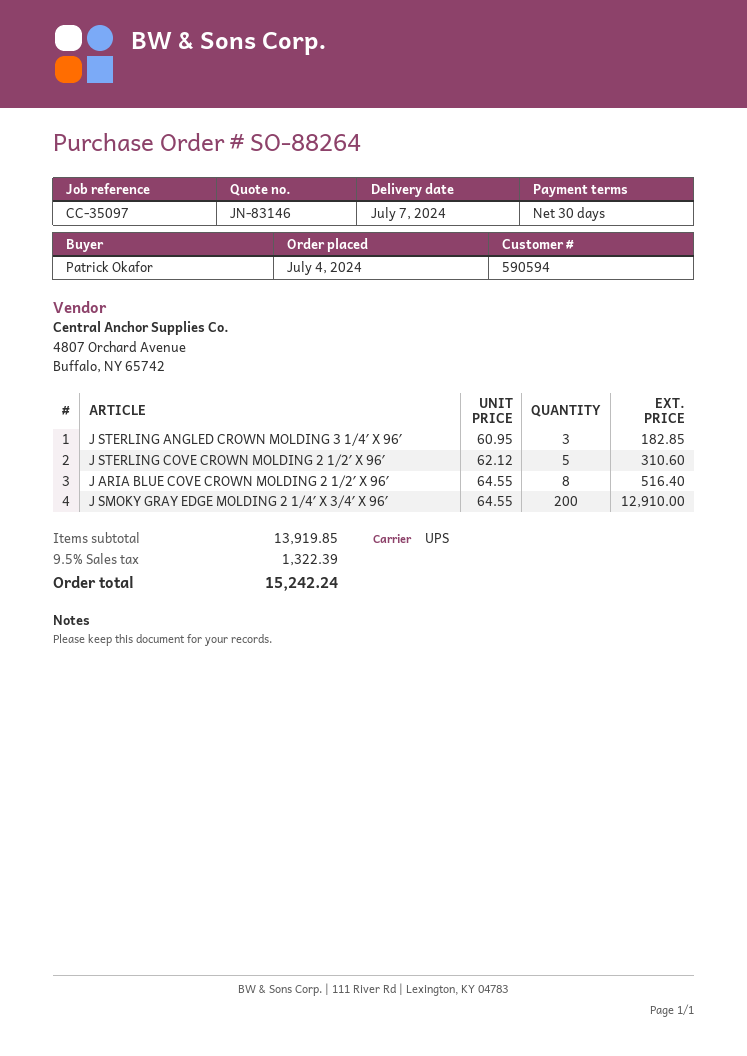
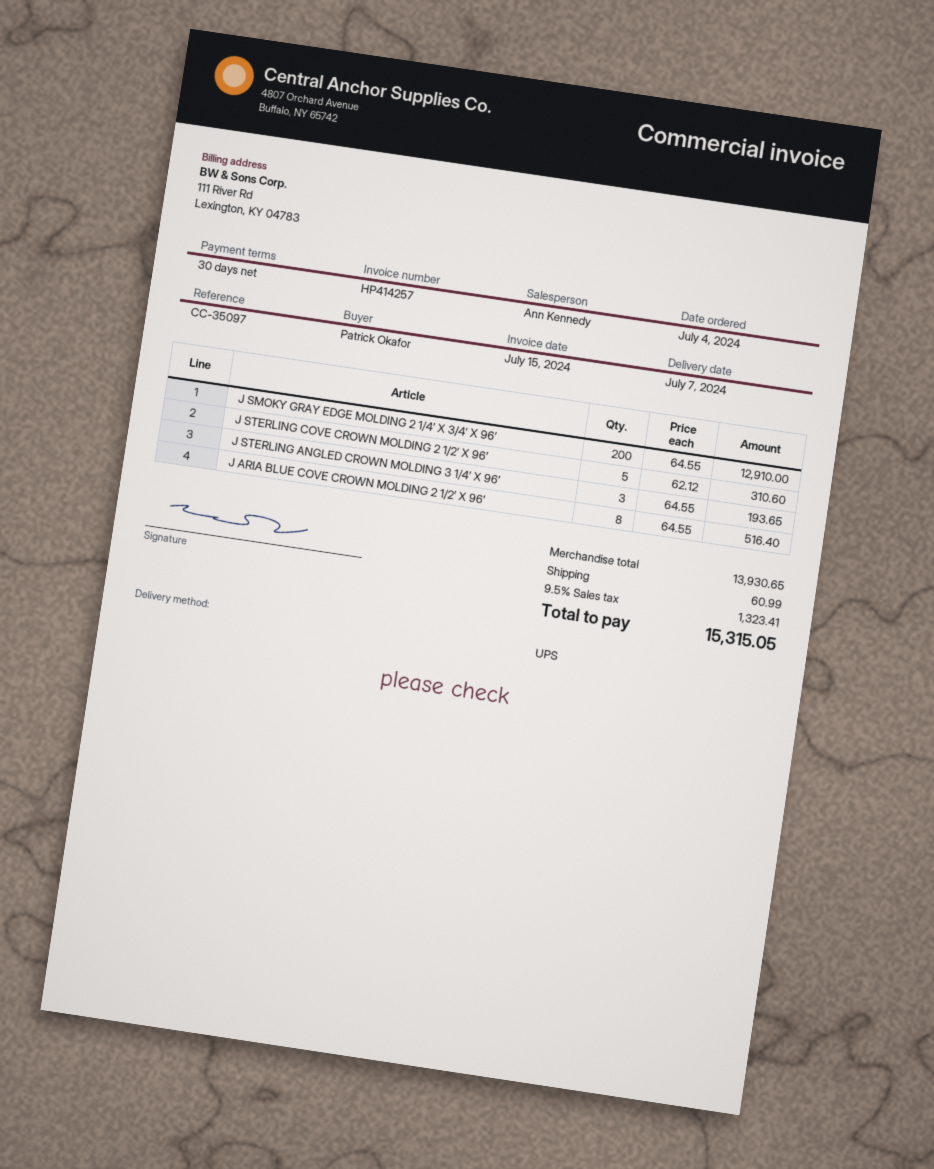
J STERLING ANGLED CROWN MOLDING 3 1/4′ X 96′: 3 x 60.95 = 182.85 -> 3 x 64.55 = 193.65
subtotal: 13919.85 -> 13930.65
shipping: none -> 60.99
tax: 9.5% = 1322.39 -> 9.5% = 1323.41
total: 15242.24 -> 15315.05

